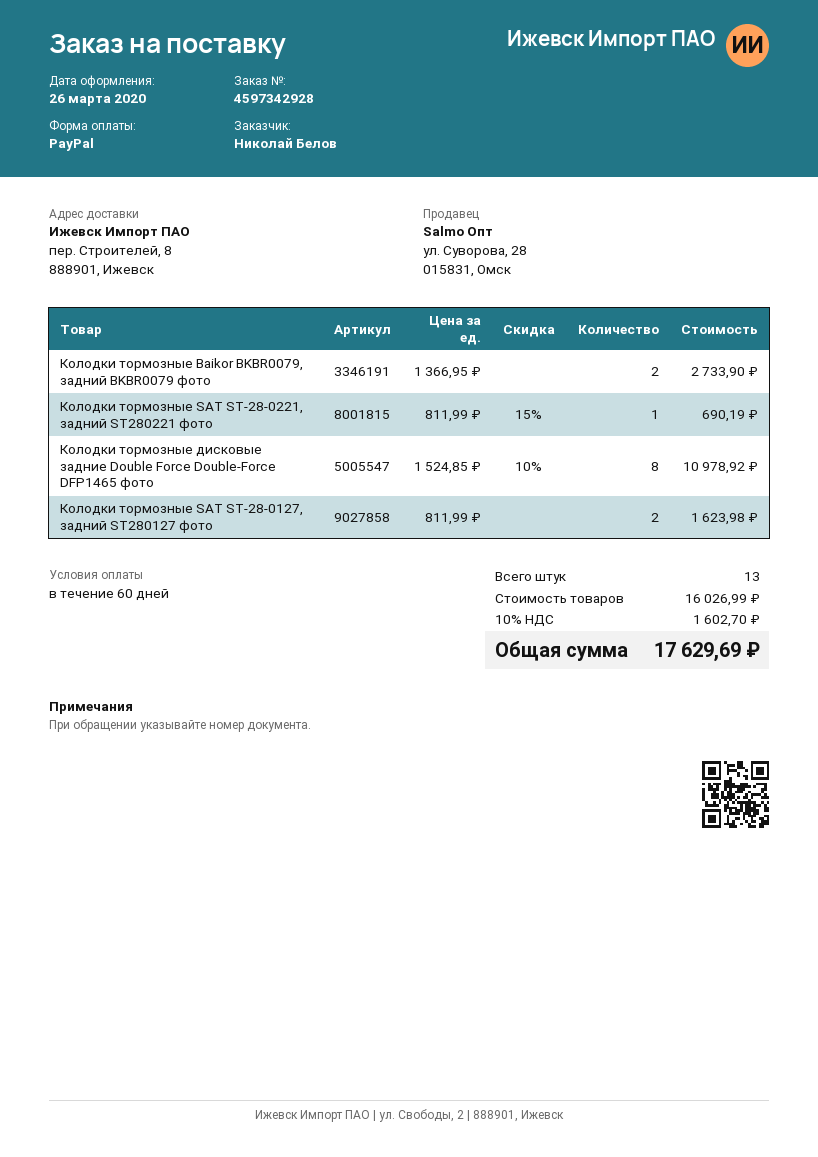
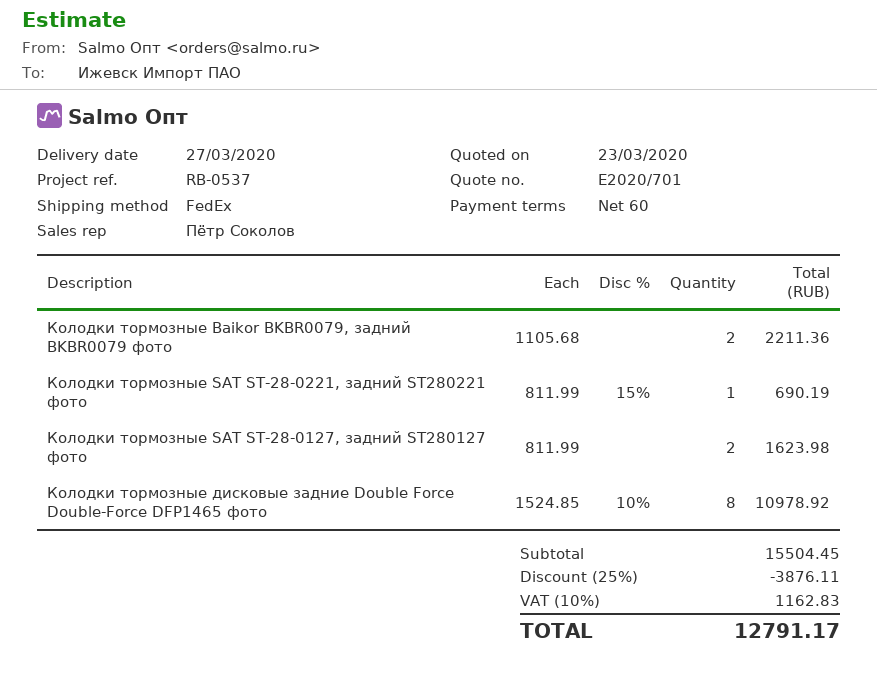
Колодки тормозные Baikor BKBR0079, задний BKBR0079 фото: 2 x 1366.95 = 2733.90 -> 2 x 1105.68 = 2211.36
subtotal: 16026.99 -> 15504.45
discount: none -> 25% = 3876.11
tax: 10% = 1602.70 -> 10% = 1162.83
total: 17629.69 -> 12791.17

